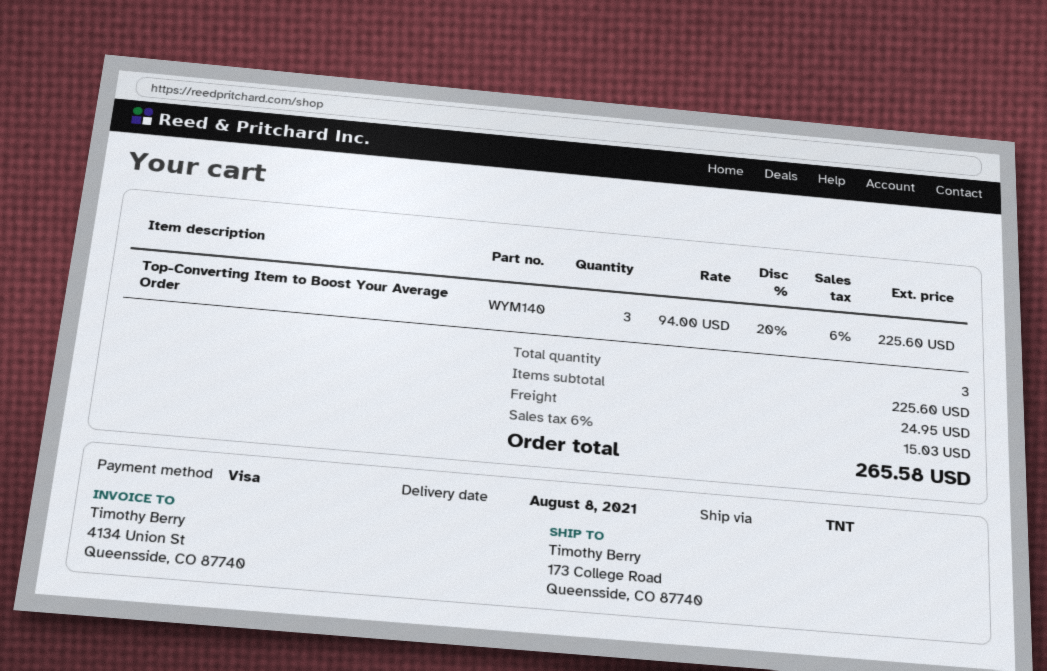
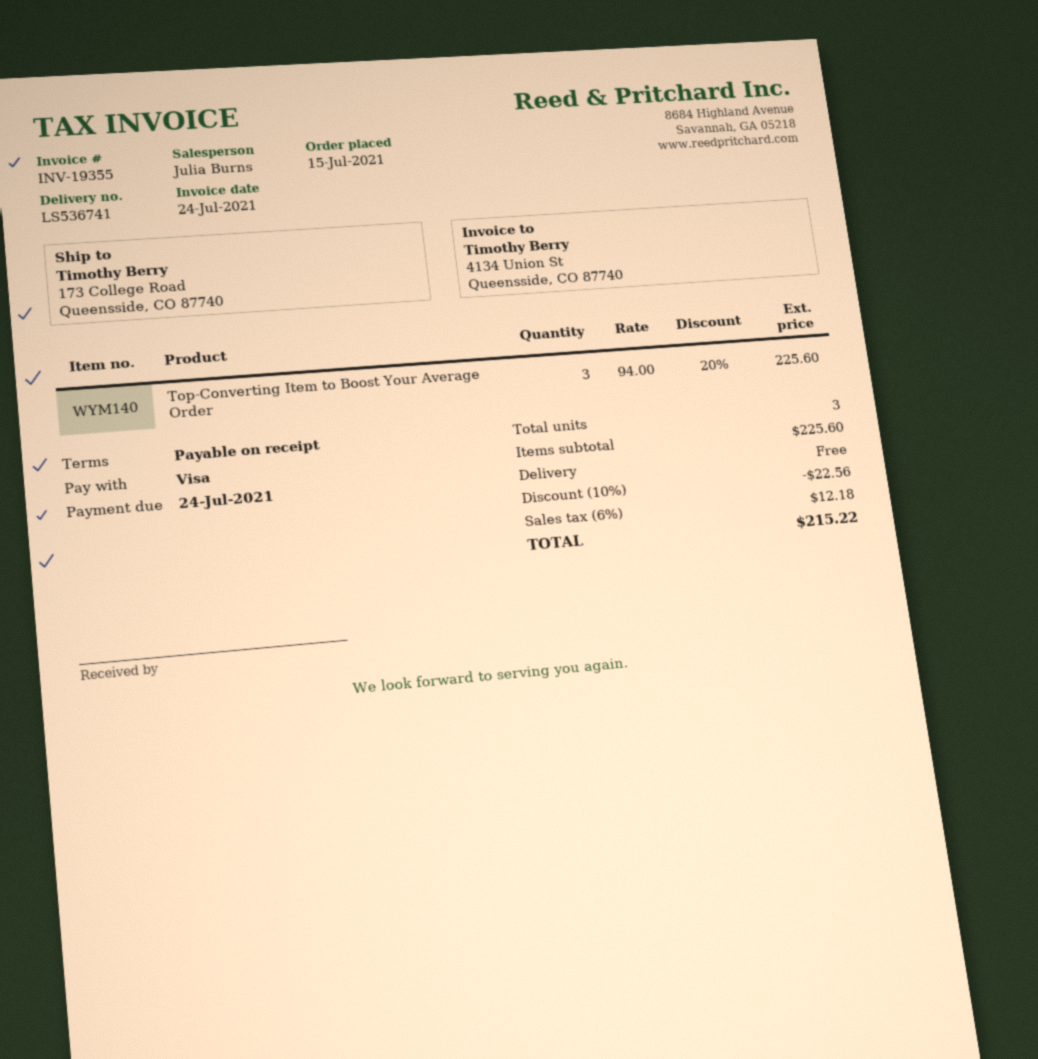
discount: none -> 10% = 22.56
shipping: 24.95 -> 0.00
tax: 6% = 15.03 -> 6% = 12.18
total: 265.58 -> 215.22

